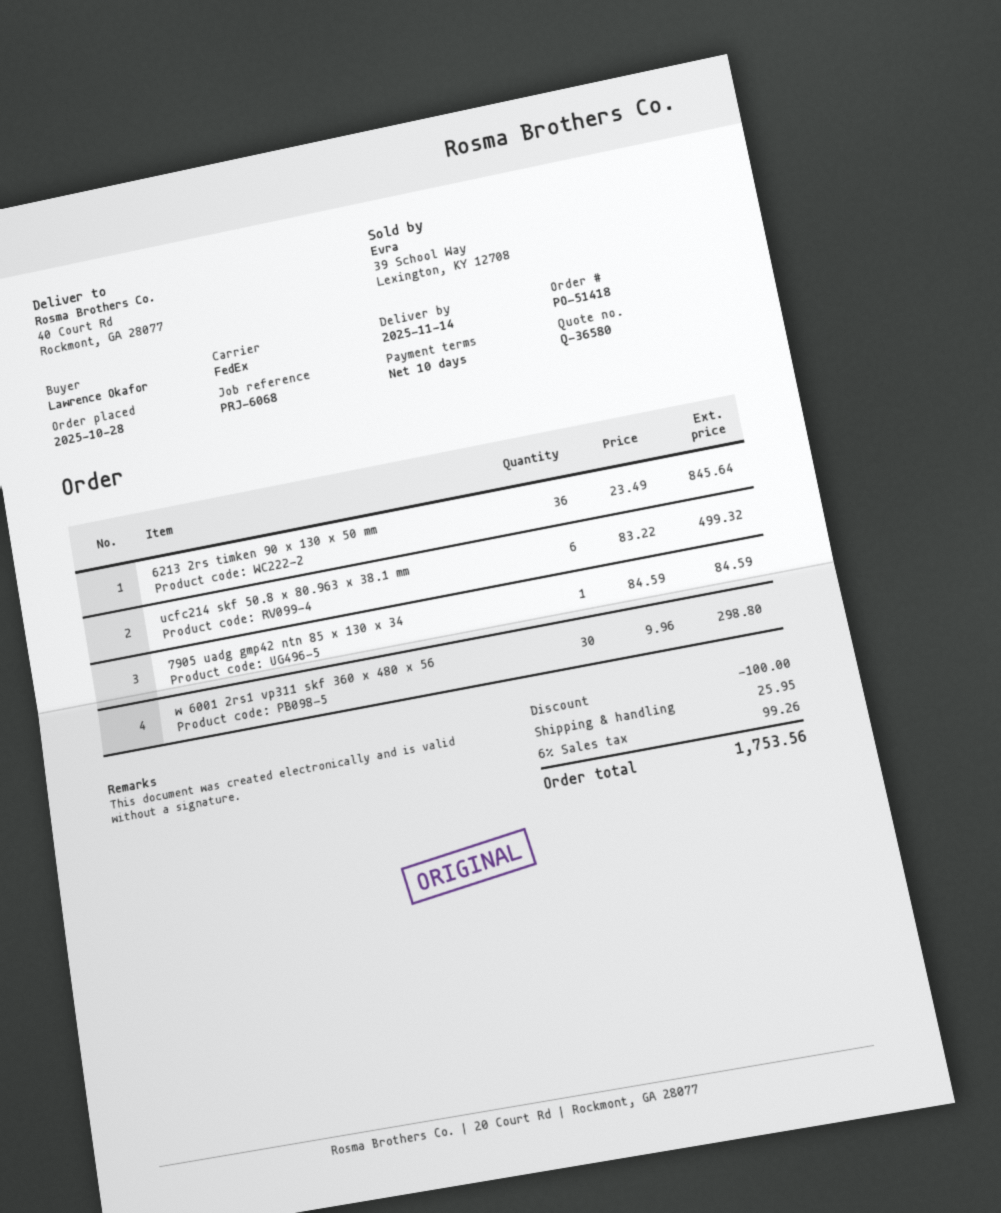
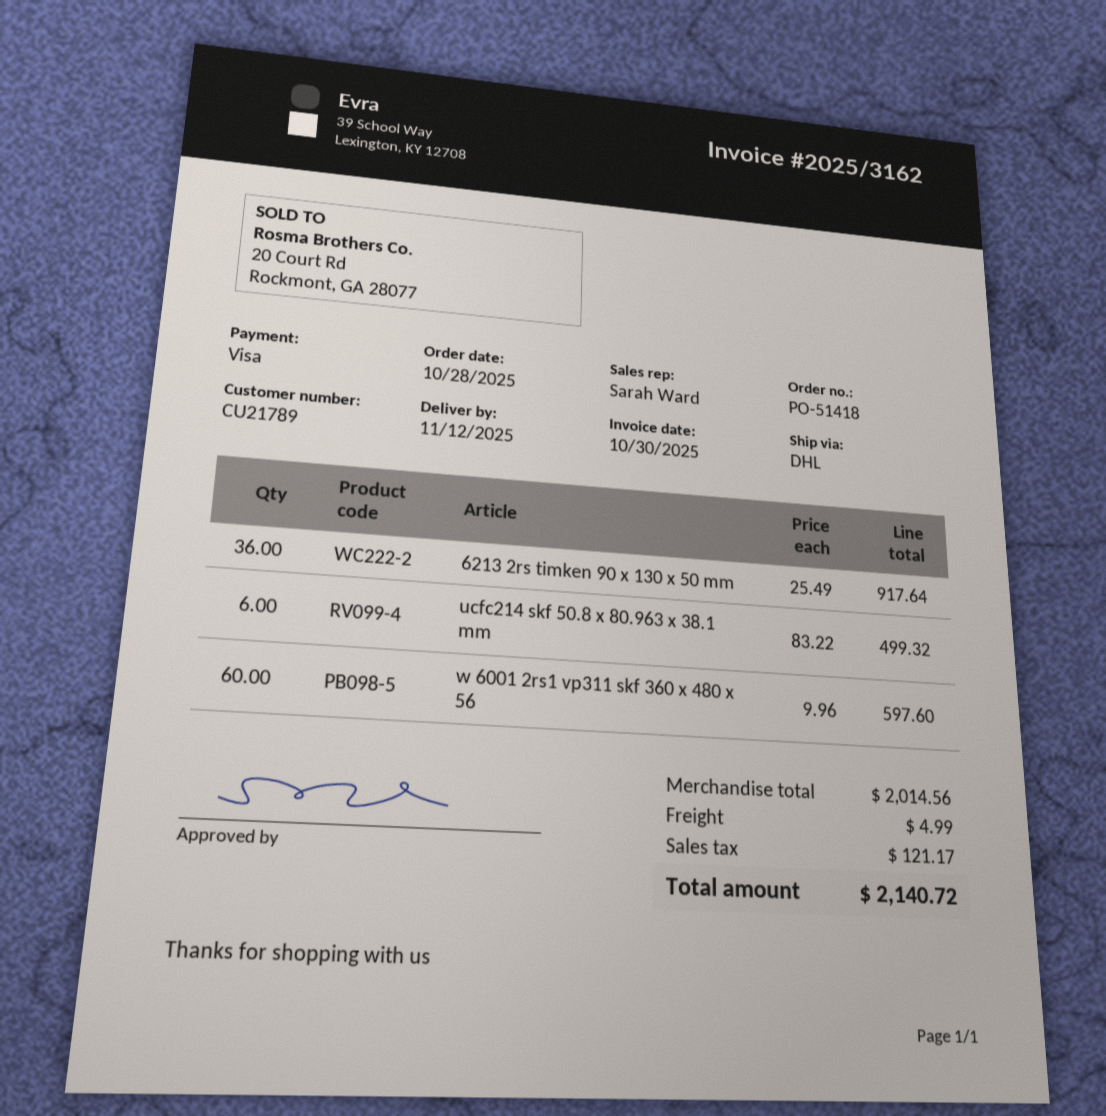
delivery date: 2025-11-14 -> 2025-11-12
shipping method: FedEx -> DHL
6213 2rs timken 90 x 130 x 50 mm: 36 x 23.49 = 845.64 -> 36 x 25.49 = 917.64
7905 uadg gmp42 ntn 85 x 130 x 34: 1 x 84.59 = 84.59 -> none
w 6001 2rs1 vp311 skf 360 x 480 x 56: 30 x 9.96 = 298.80 -> 60 x 9.96 = 597.60
discount: 100.00 -> none
shipping: 25.95 -> 4.99
tax: 99.26 -> 121.17
total: 1753.56 -> 2140.72

